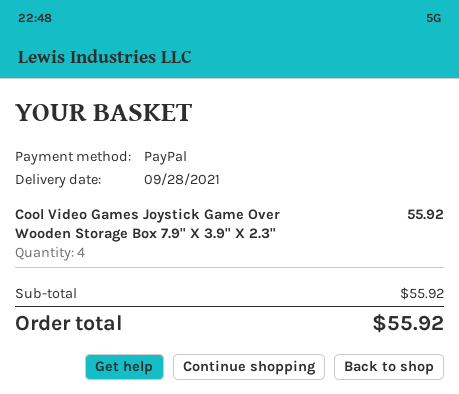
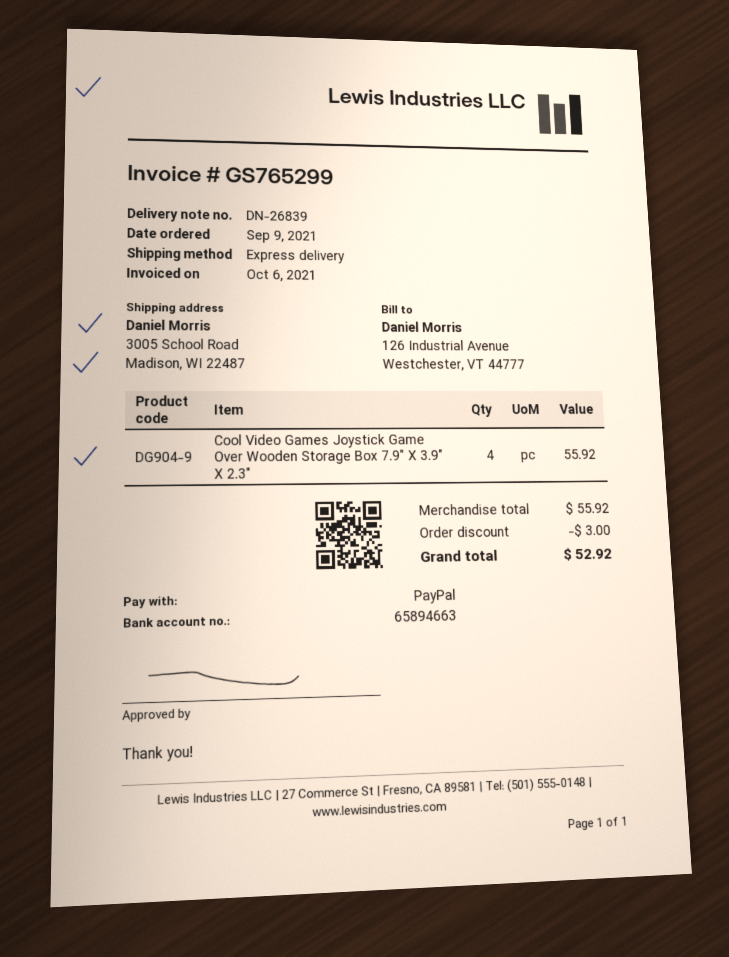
discount: none -> 3.00
total: 55.92 -> 52.92

